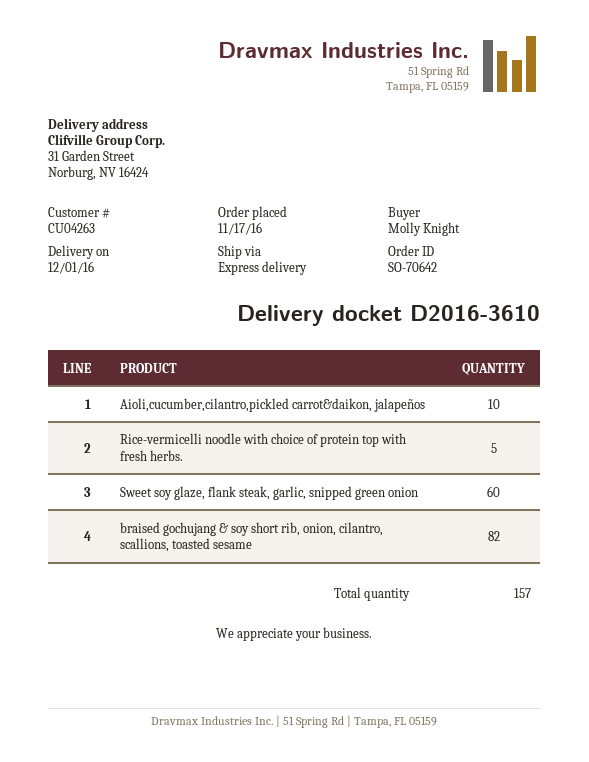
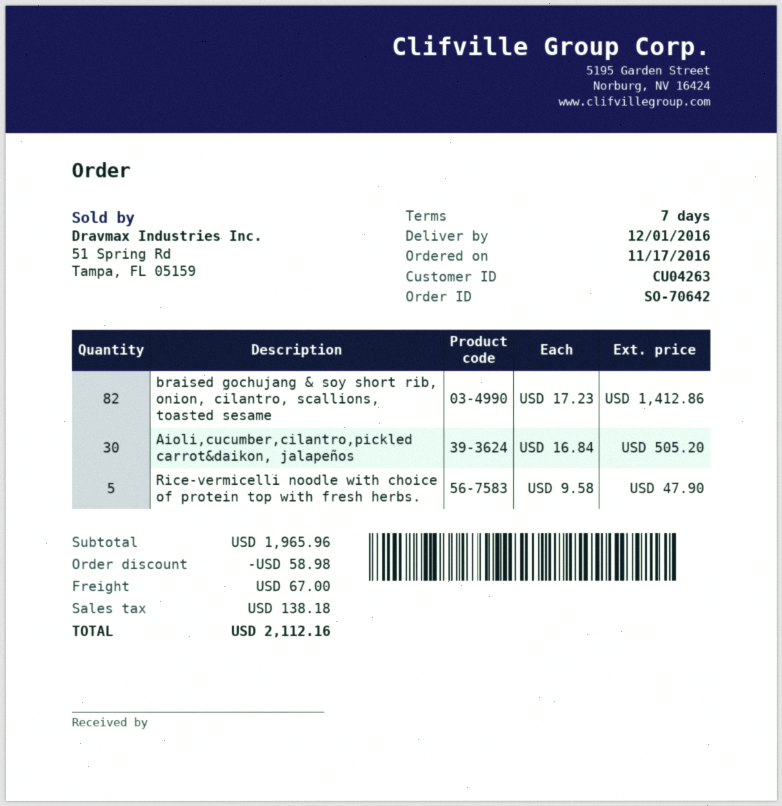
Aioli,cucumber,cilantro,pickled carrot&daikon, jalapeños: 10 -> 30
Sweet soy glaze, flank steak, garlic, snipped green onion: 60 -> none

